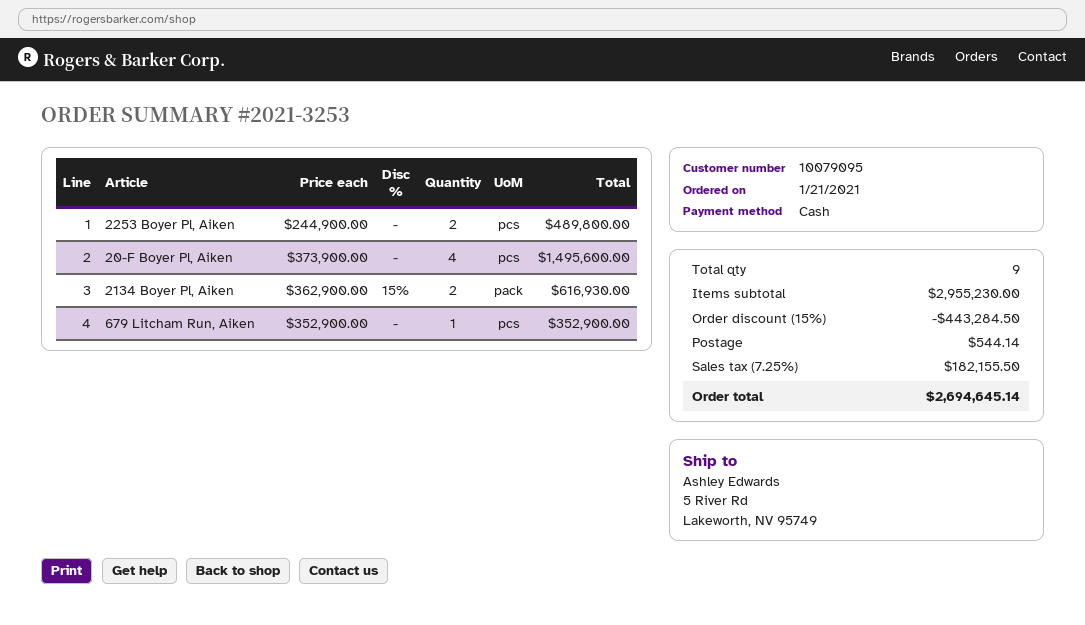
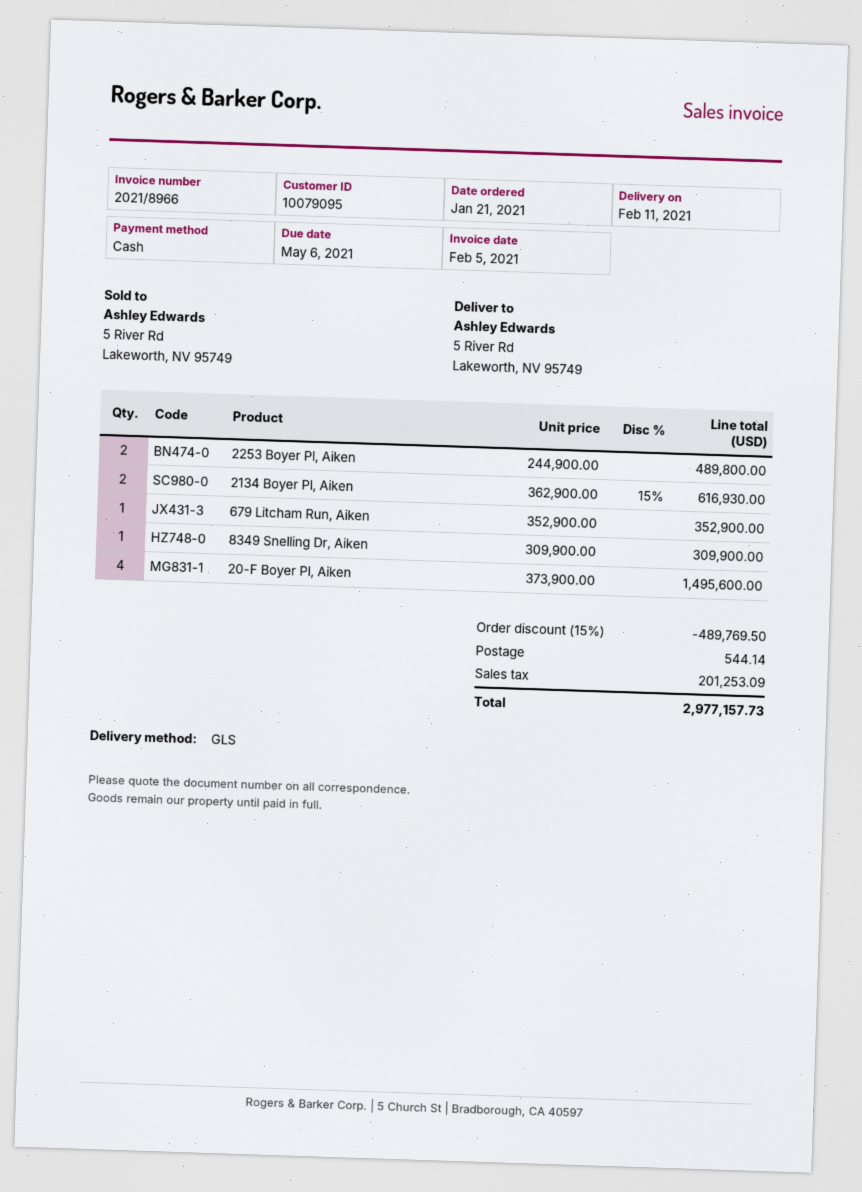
8349 Snelling Dr, Aiken: none -> 1 x 309900.00 = 309900.00
discount: 15% = 443284.50 -> 15% = 489769.50
tax: 182155.50 -> 201253.09
total: 2694645.14 -> 2977157.73

